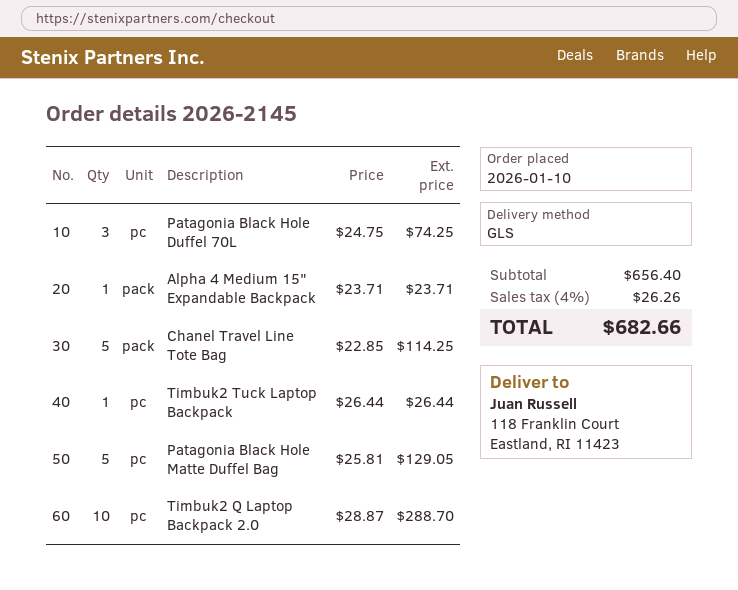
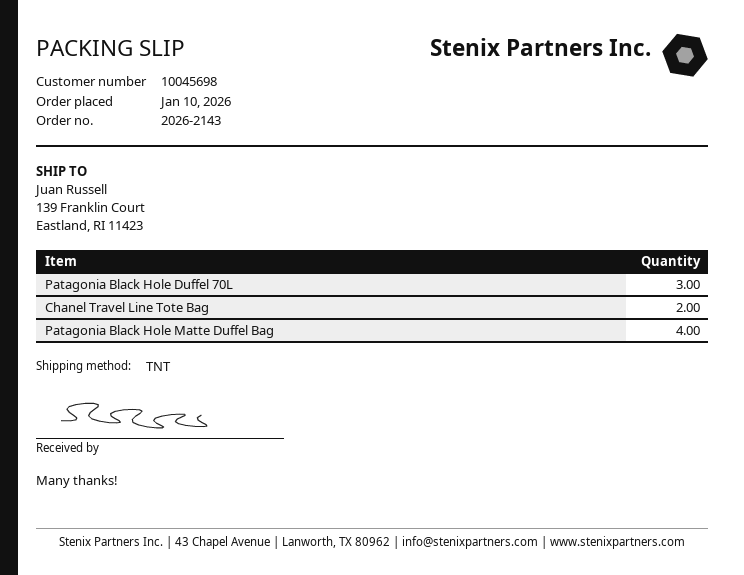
order number: 2026-2145 -> 2026-2143
shipping method: GLS -> TNT
ship to: 118 Franklin Court, Eastland, RI 11423 -> 139 Franklin Court, Eastland, RI 11423
Alpha 4 Medium 15" Expandable Backpack: 1 -> none
Chanel Travel Line Tote Bag: 5 -> 2
Timbuk2 Tuck Laptop Backpack: 1 -> none
Patagonia Black Hole Matte Duffel Bag: 5 -> 4
Timbuk2 Q Laptop Backpack 2.0: 10 -> none

